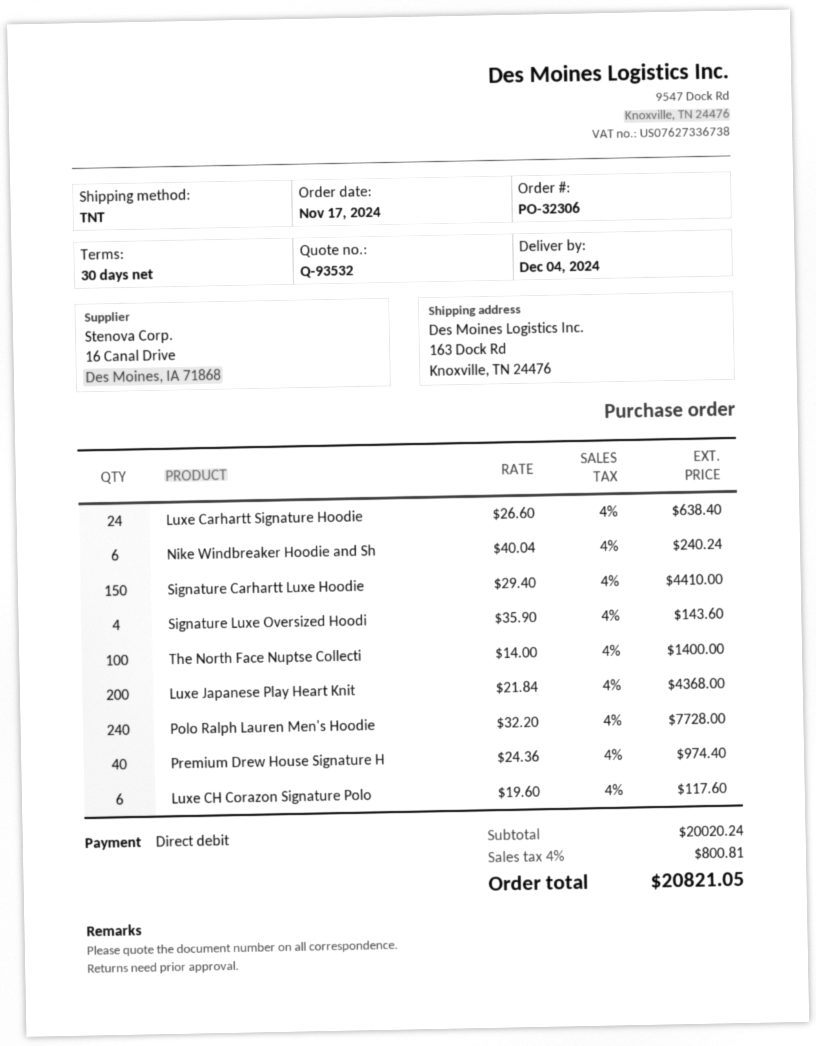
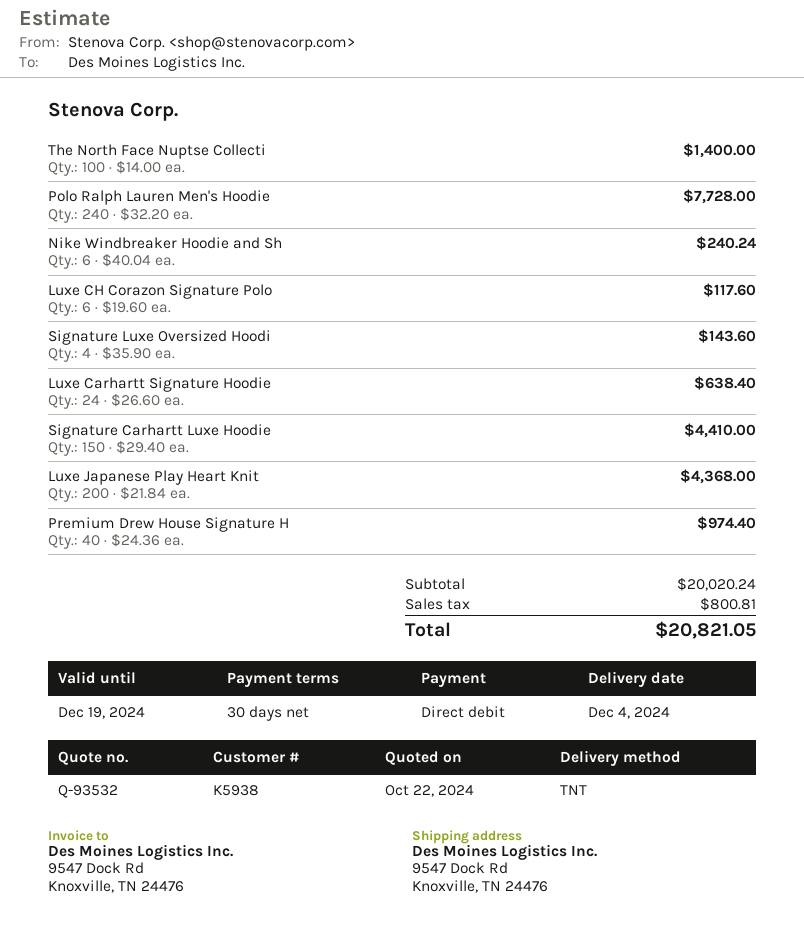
ship to: 163 Dock Rd, Knoxville, TN 24476 -> 9547 Dock Rd, Knoxville, TN 24476

